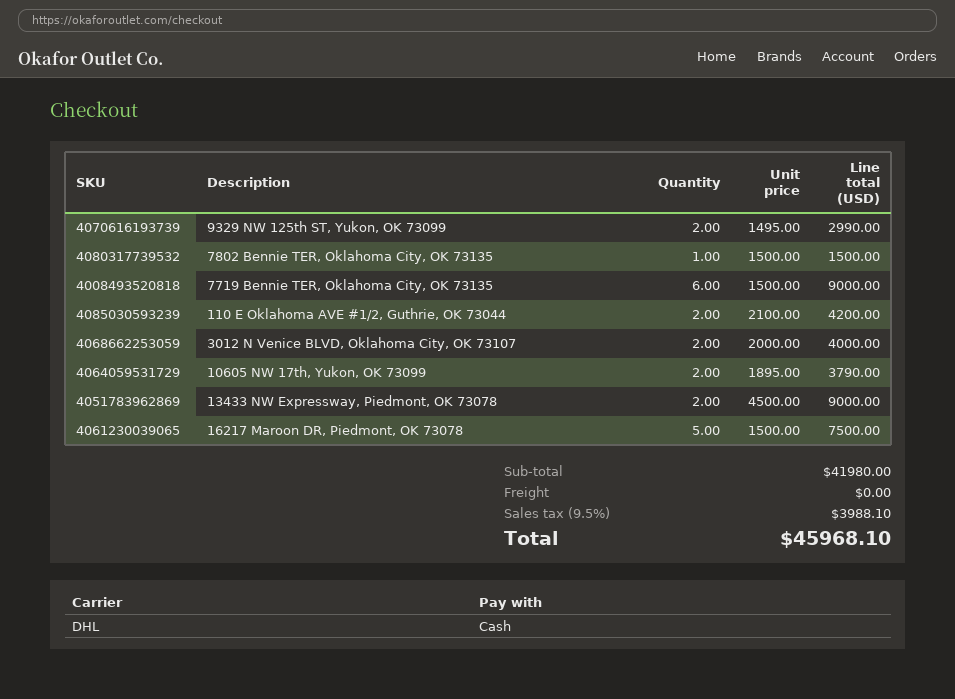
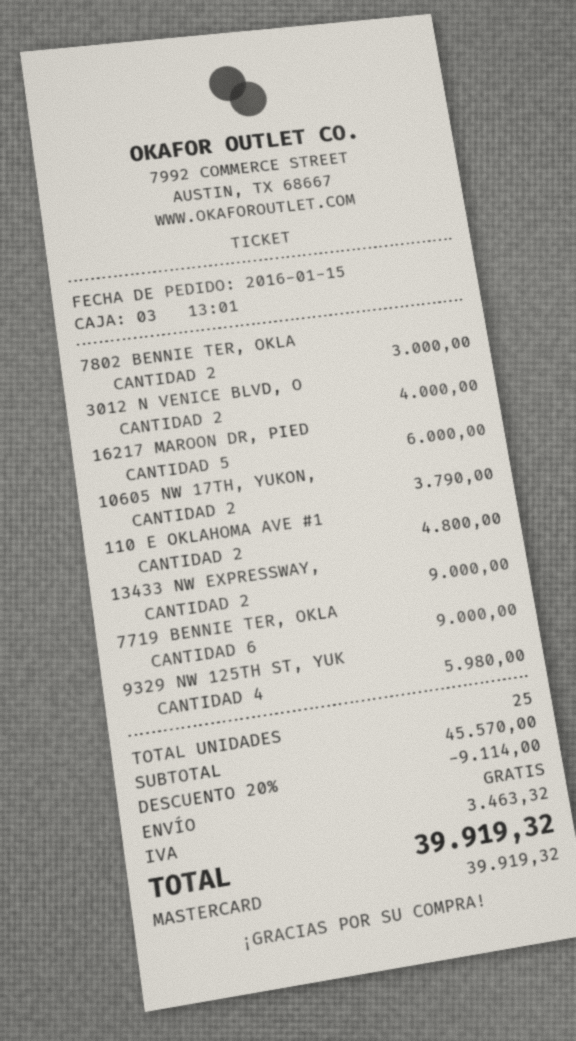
payment method: cash -> Mastercard
9329 NW 125th ST, Yukon, OK 73099: 2 for 2990.00 -> 4 for 5980.00
7802 Bennie TER, Oklahoma City, OK 73135: 1 for 1500.00 -> 2 for 3000.00
110 E Oklahoma AVE #1/2, Guthrie, OK 73044: 2 for 4200.00 -> 2 for 4800.00
16217 Maroon DR, Piedmont, OK 73078: 5 for 7500.00 -> 5 for 6000.00
subtotal: 41980.00 -> 45570.00
discount: none -> 20% = 9114.00
tax: 3988.10 -> 3463.32
total: 45968.10 -> 39919.32

